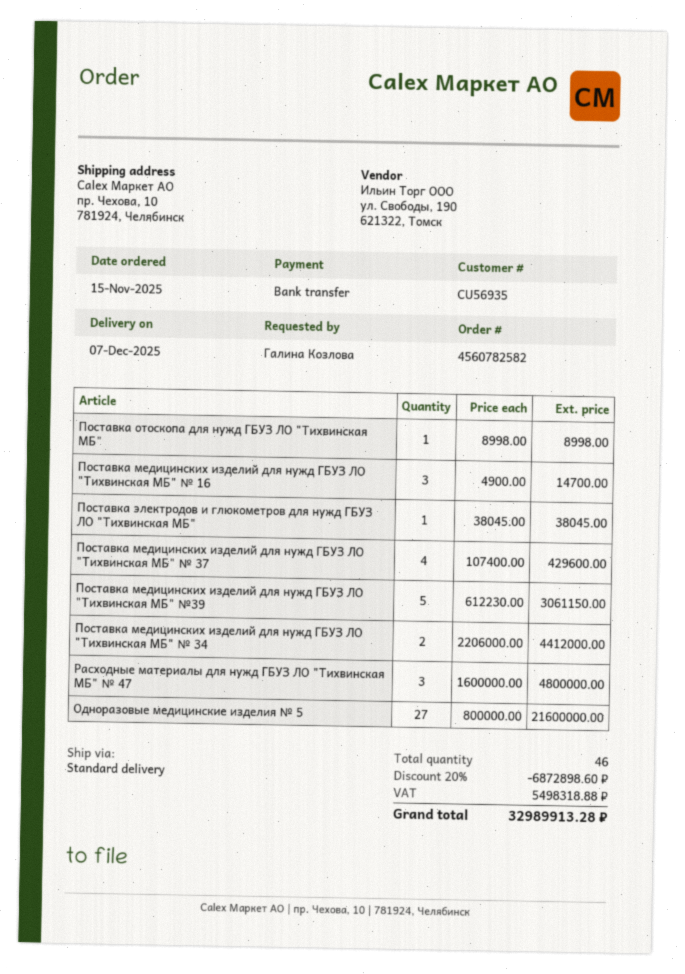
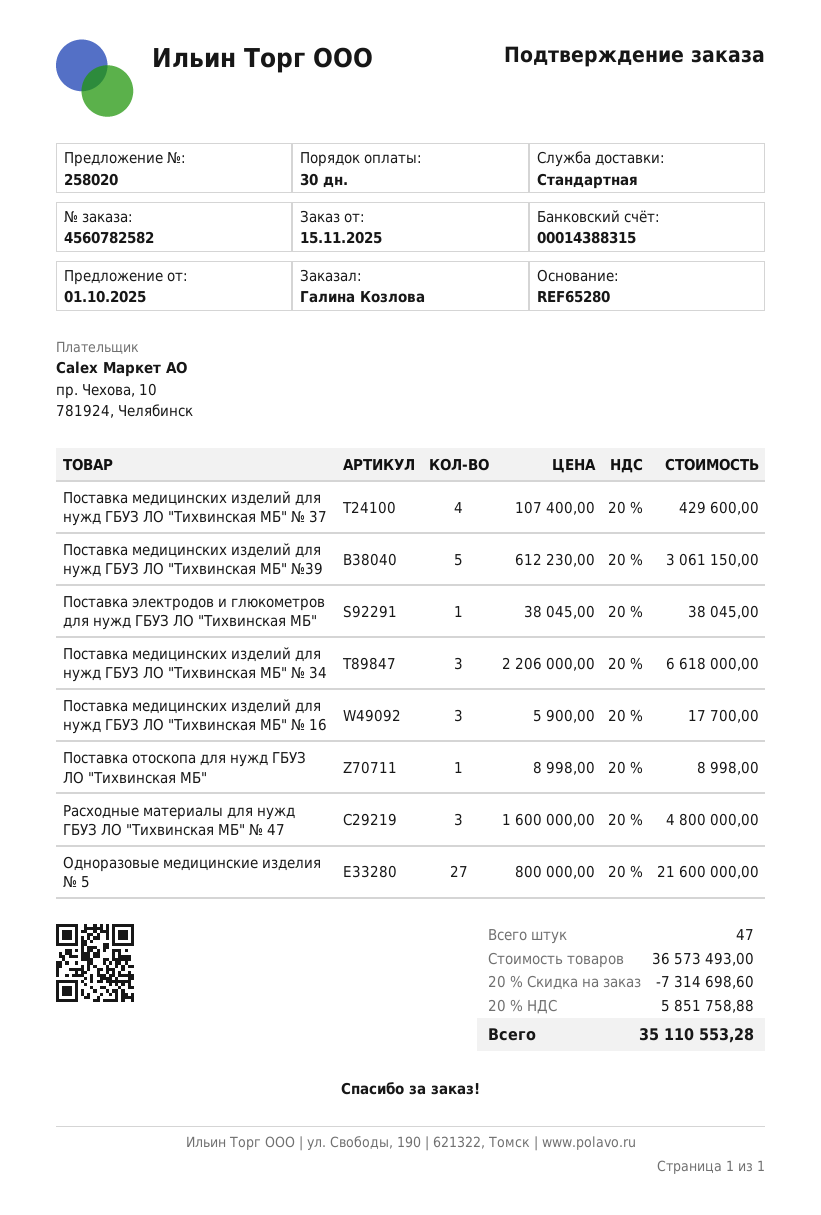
Поставка медицинских изделий для нужд ГБУЗ ЛО "Тихвинская МБ" № 16: 3 x 4900.00 = 14700.00 -> 3 x 5900.00 = 17700.00
Поставка медицинских изделий для нужд ГБУЗ ЛО "Тихвинская МБ" № 34: 2 x 2206000.00 = 4412000.00 -> 3 x 2206000.00 = 6618000.00
total quantity: 46 -> 47
discount: 20% = 6872898.60 -> 20% = 7314698.60
tax: 5498318.88 -> 5851758.88
total: 32989913.28 -> 35110553.28

